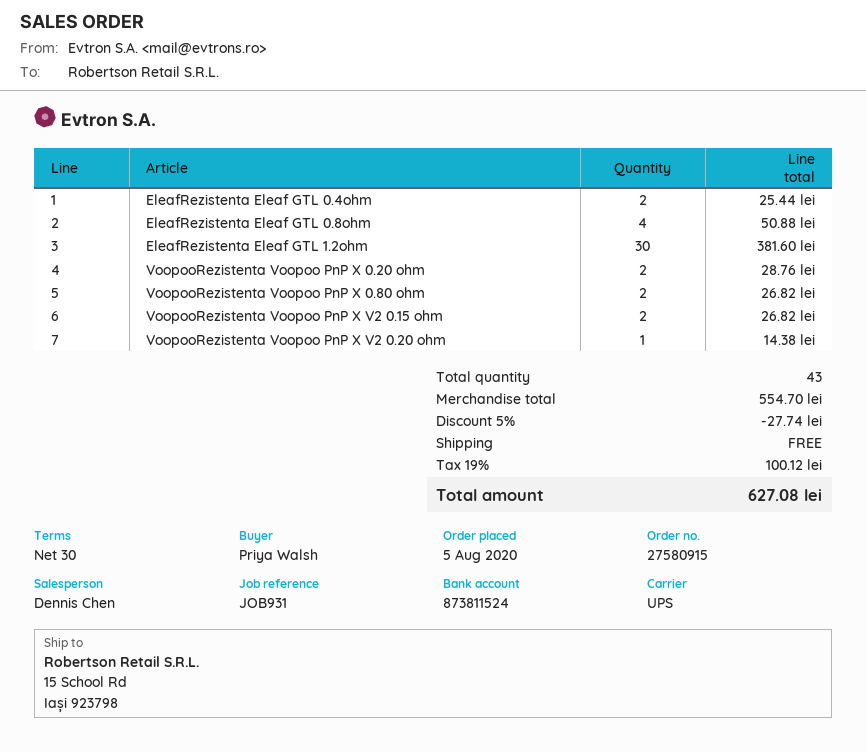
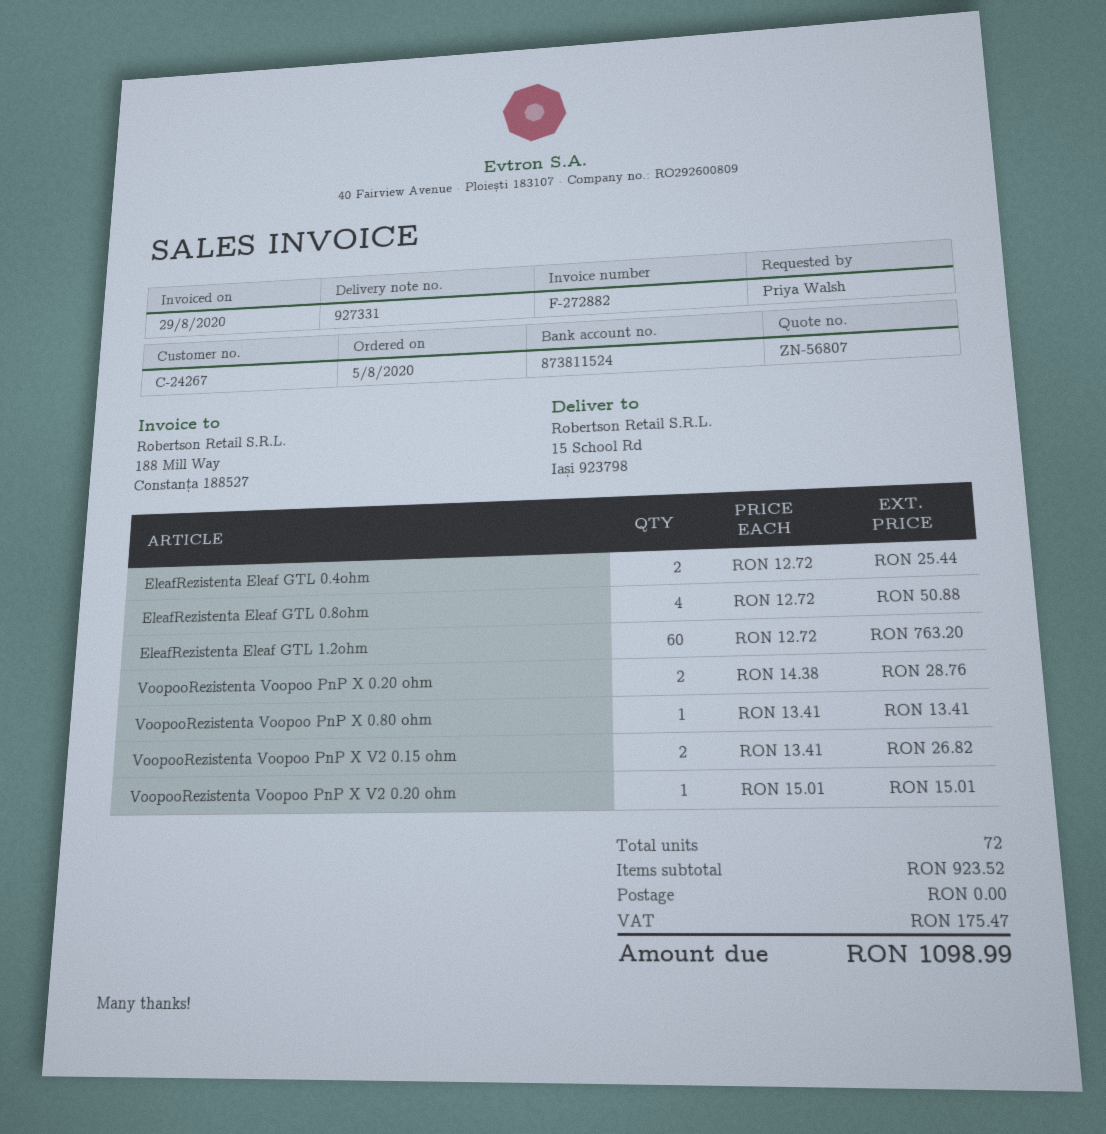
EleafRezistenta Eleaf GTL 1.2ohm: 30 for 381.60 -> 60 for 763.20
VoopooRezistenta Voopoo PnP X 0.80 ohm: 2 for 26.82 -> 1 for 13.41
VoopooRezistenta Voopoo PnP X V2 0.20 ohm: 1 for 14.38 -> 1 for 15.01
total quantity: 43 -> 72
subtotal: 554.70 -> 923.52
discount: 5% = 27.74 -> none
tax: 100.12 -> 175.47
total: 627.08 -> 1098.99

